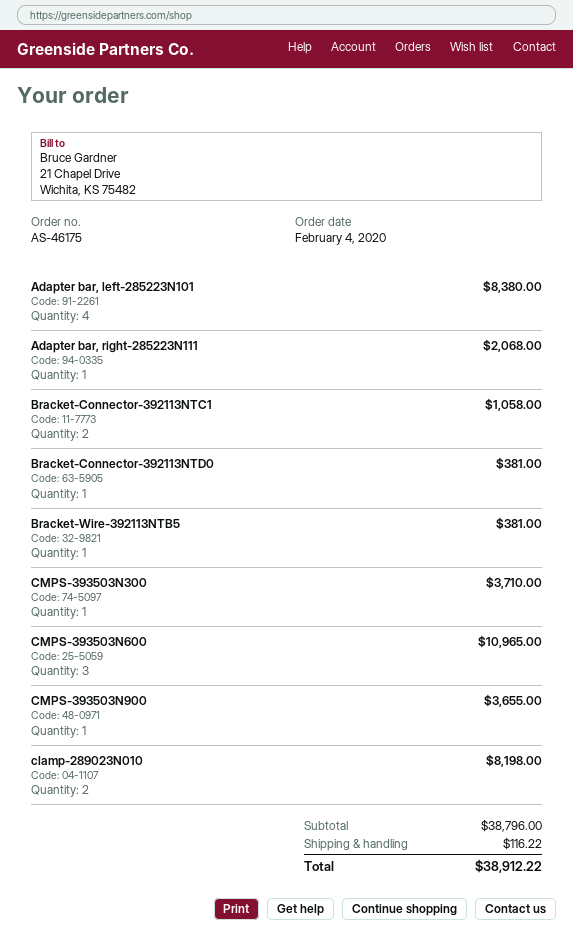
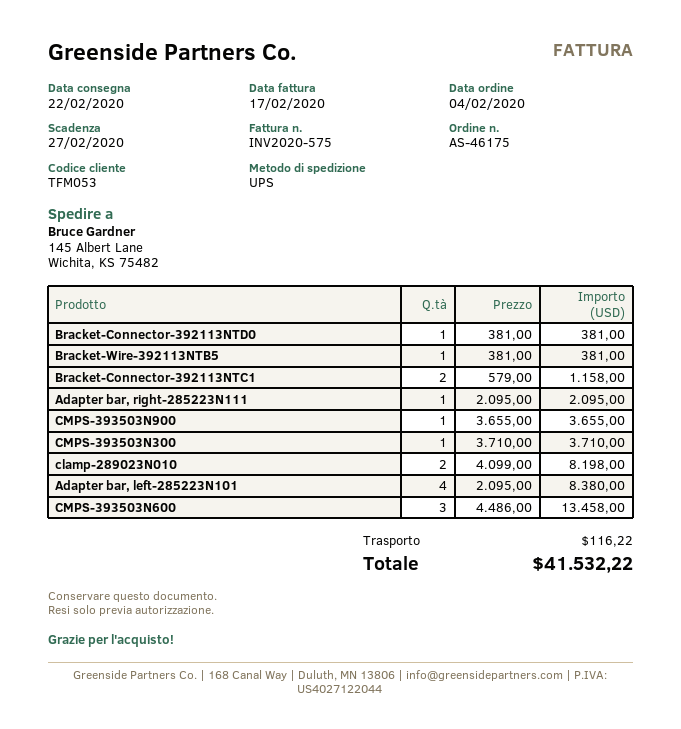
Adapter bar, right-285223N111: 1 for 2068.00 -> 1 for 2095.00
Bracket-Connector-392113NTC1: 2 for 1058.00 -> 2 for 1158.00
CMPS-393503N600: 3 for 10965.00 -> 3 for 13458.00
total: 38912.22 -> 41532.22

